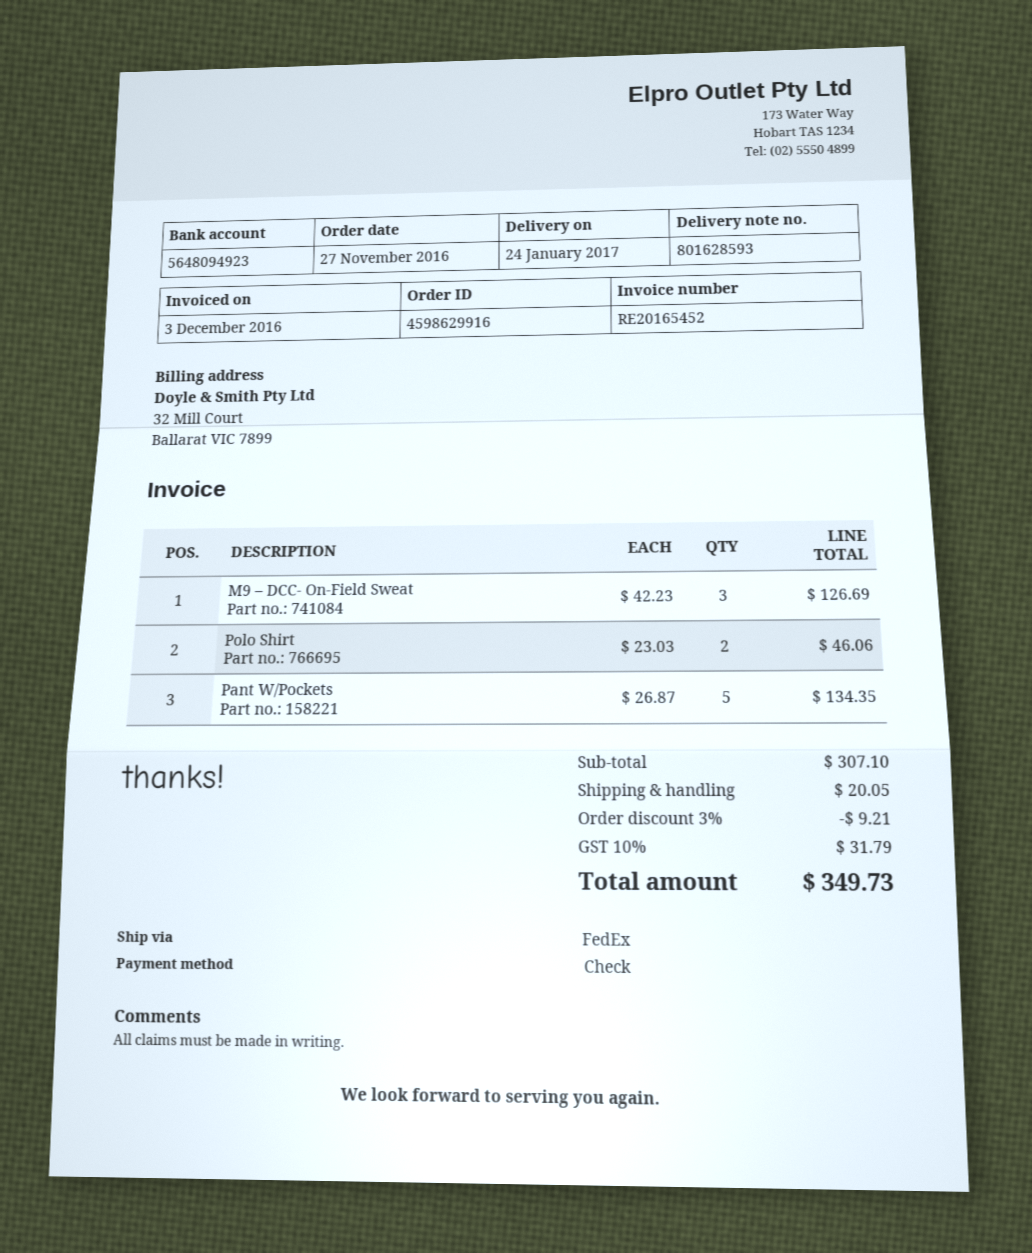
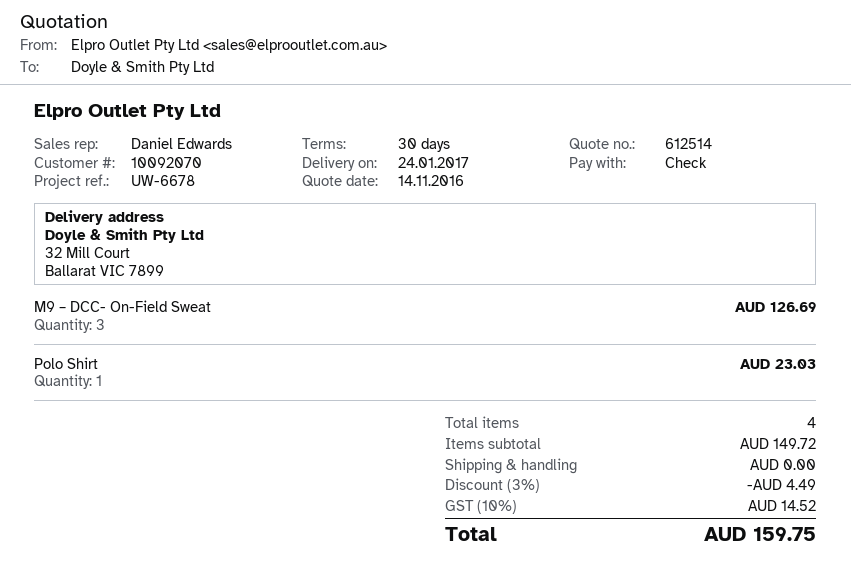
Polo Shirt: 2 for 46.06 -> 1 for 23.03
Pant W/Pockets: 5 for 134.35 -> none
subtotal: 307.10 -> 149.72
discount: 3% = 9.21 -> 3% = 4.49
shipping: 20.05 -> 0.00
tax: 10% = 31.79 -> 10% = 14.52
total: 349.73 -> 159.75

